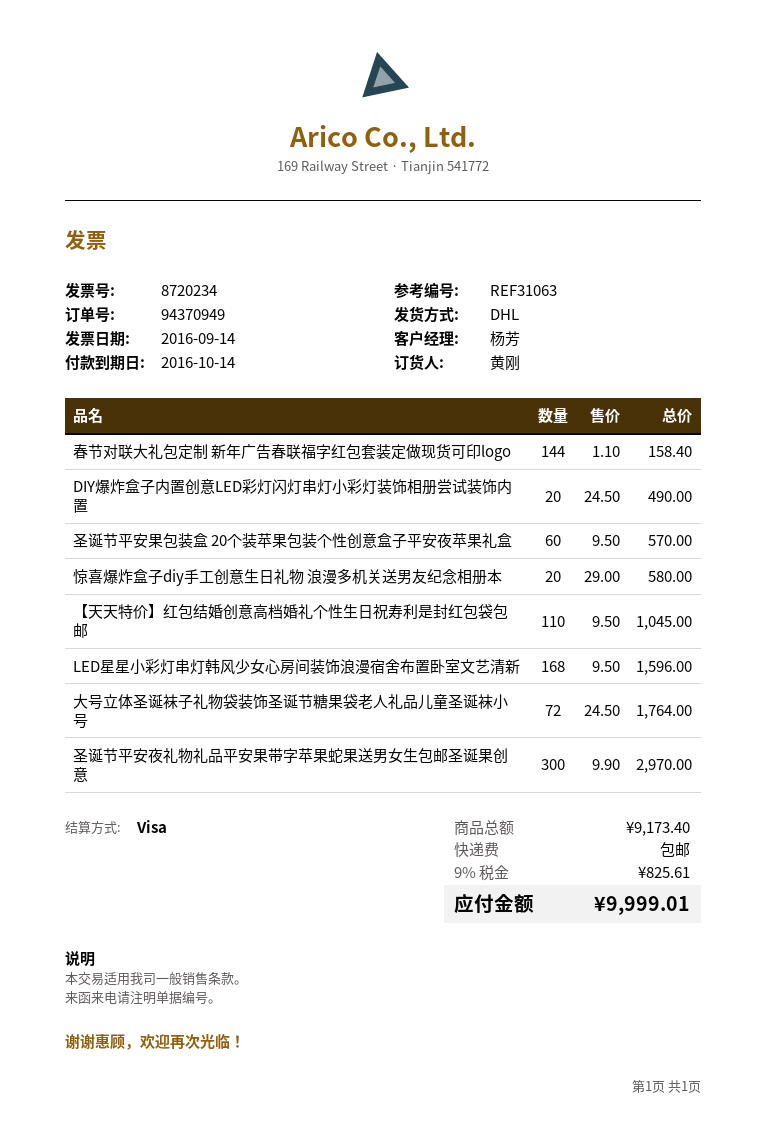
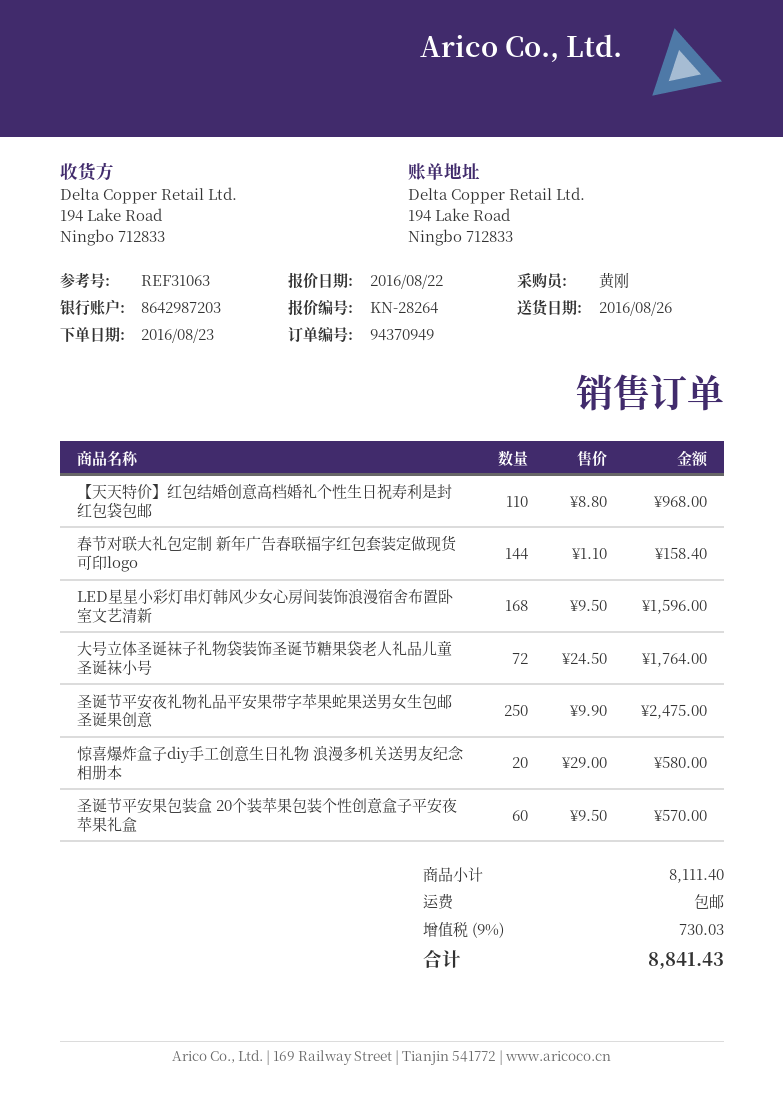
DIY爆炸盒子内置创意LED彩灯闪灯串灯小彩灯装饰相册尝试装饰内置: 20 x 24.50 = 490.00 -> none
【天天特价】红包结婚创意高档婚礼个性生日祝寿利是封红包袋包邮: 110 x 9.50 = 1045.00 -> 110 x 8.80 = 968.00
圣诞节平安夜礼物礼品平安果带字苹果蛇果送男女生包邮圣诞果创意: 300 x 9.90 = 2970.00 -> 250 x 9.90 = 2475.00
subtotal: 9173.40 -> 8111.40
tax: 9% = 825.61 -> 9% = 730.03
total: 9999.01 -> 8841.43

